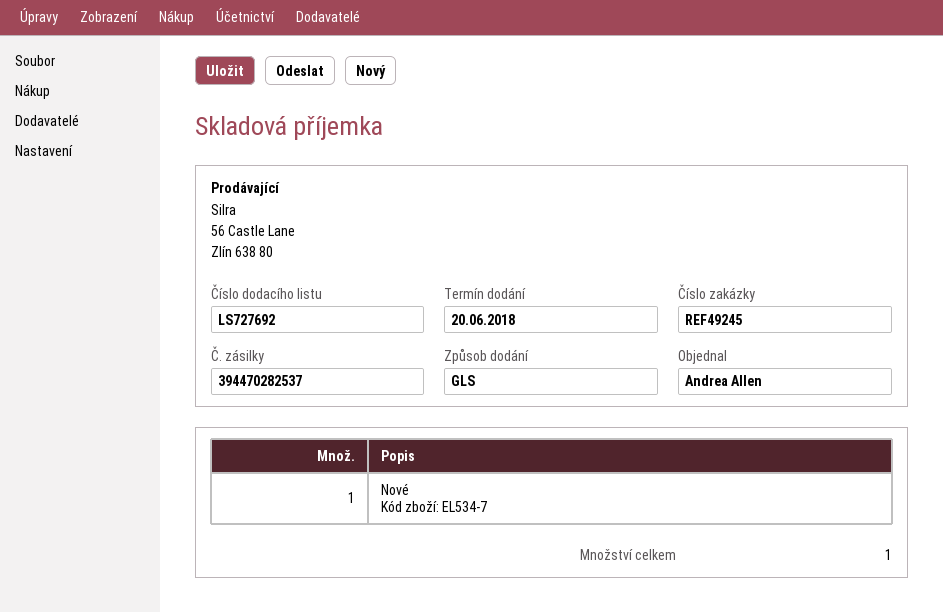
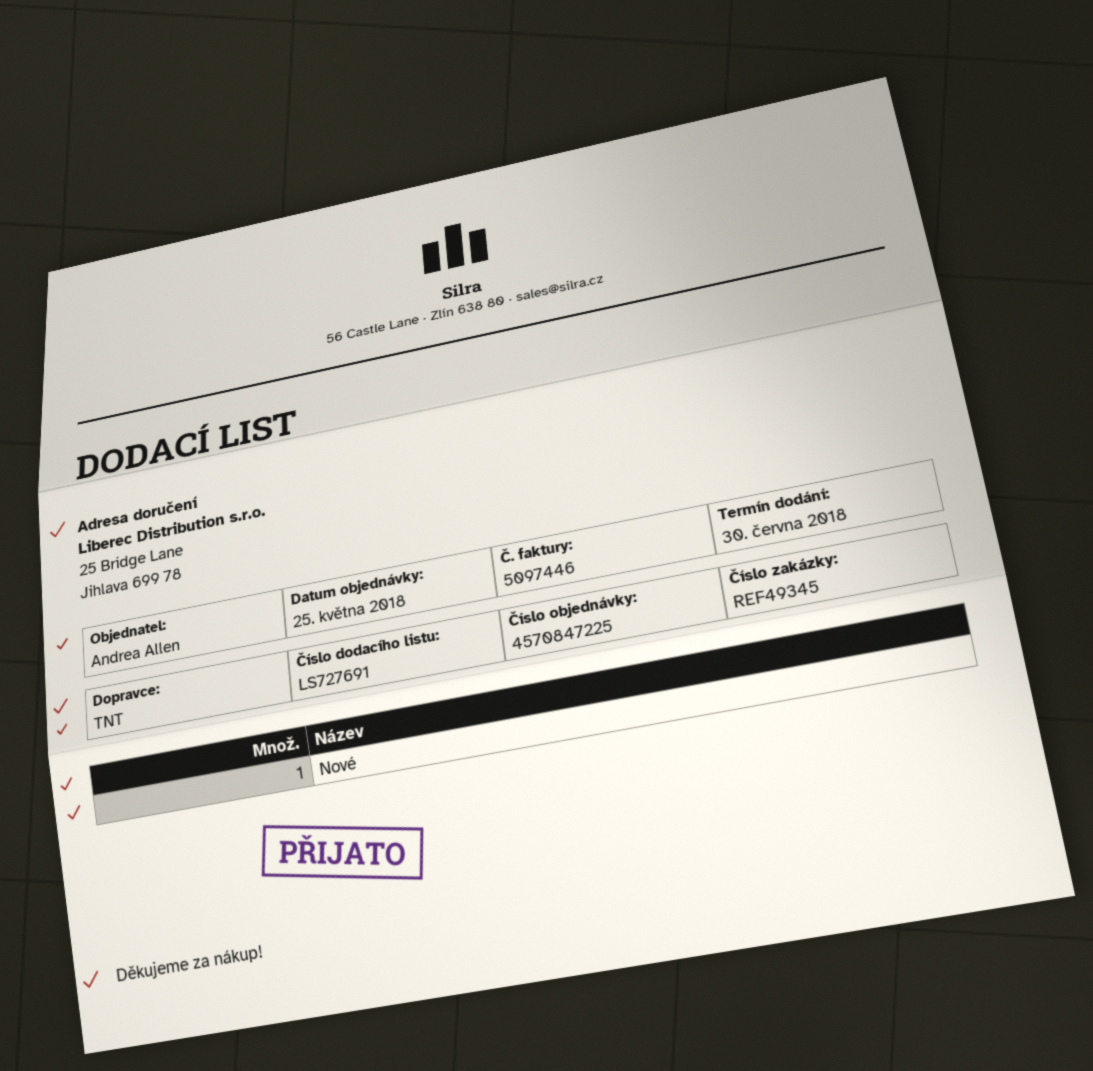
delivery note number: LS727692 -> LS727691
delivery date: 2018-06-20 -> 2018-06-30
reference: REF49245 -> REF49345
shipping method: GLS -> TNT

